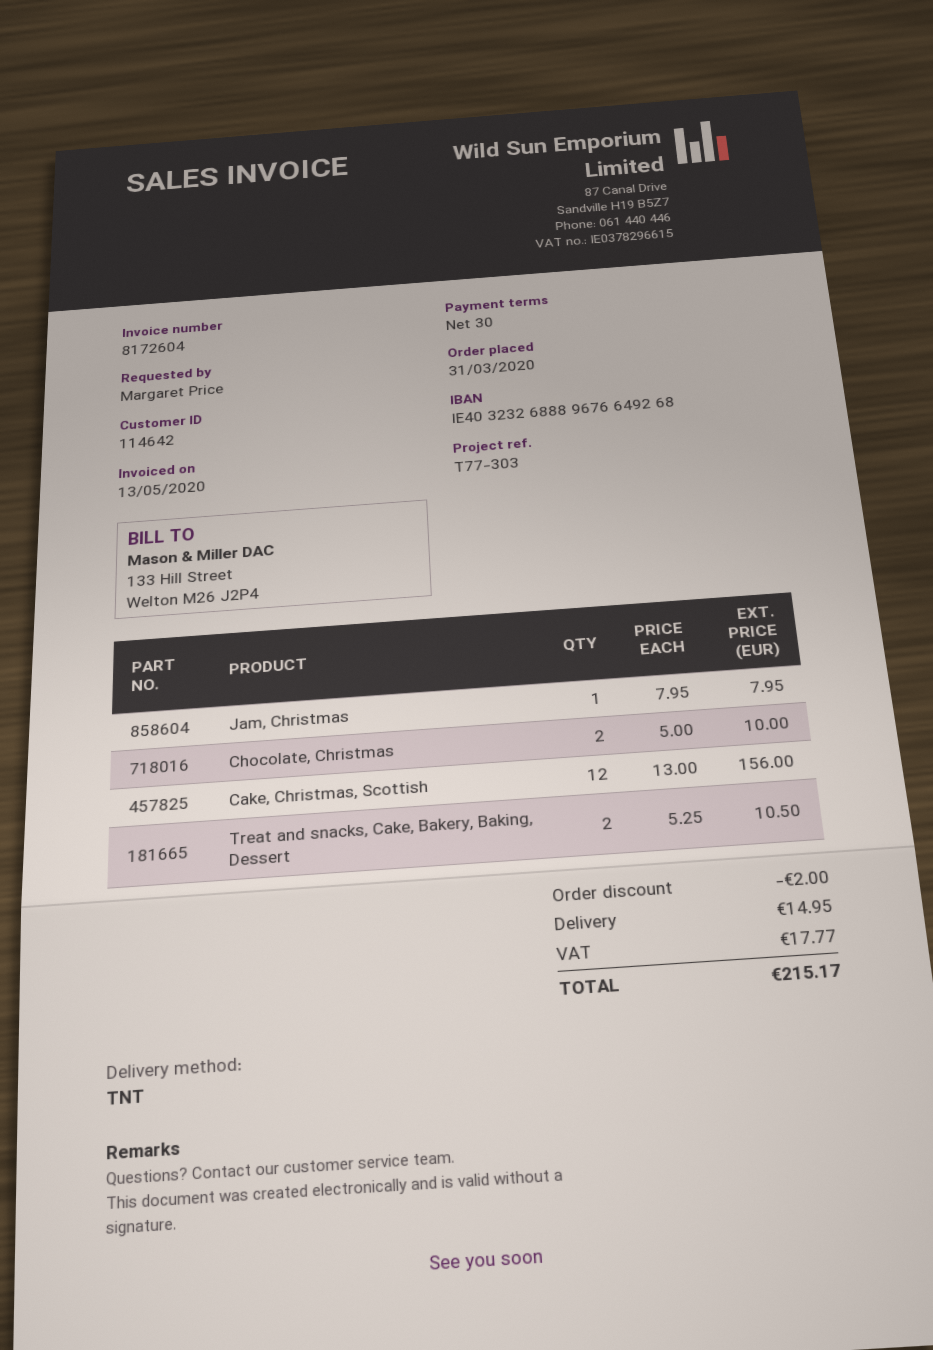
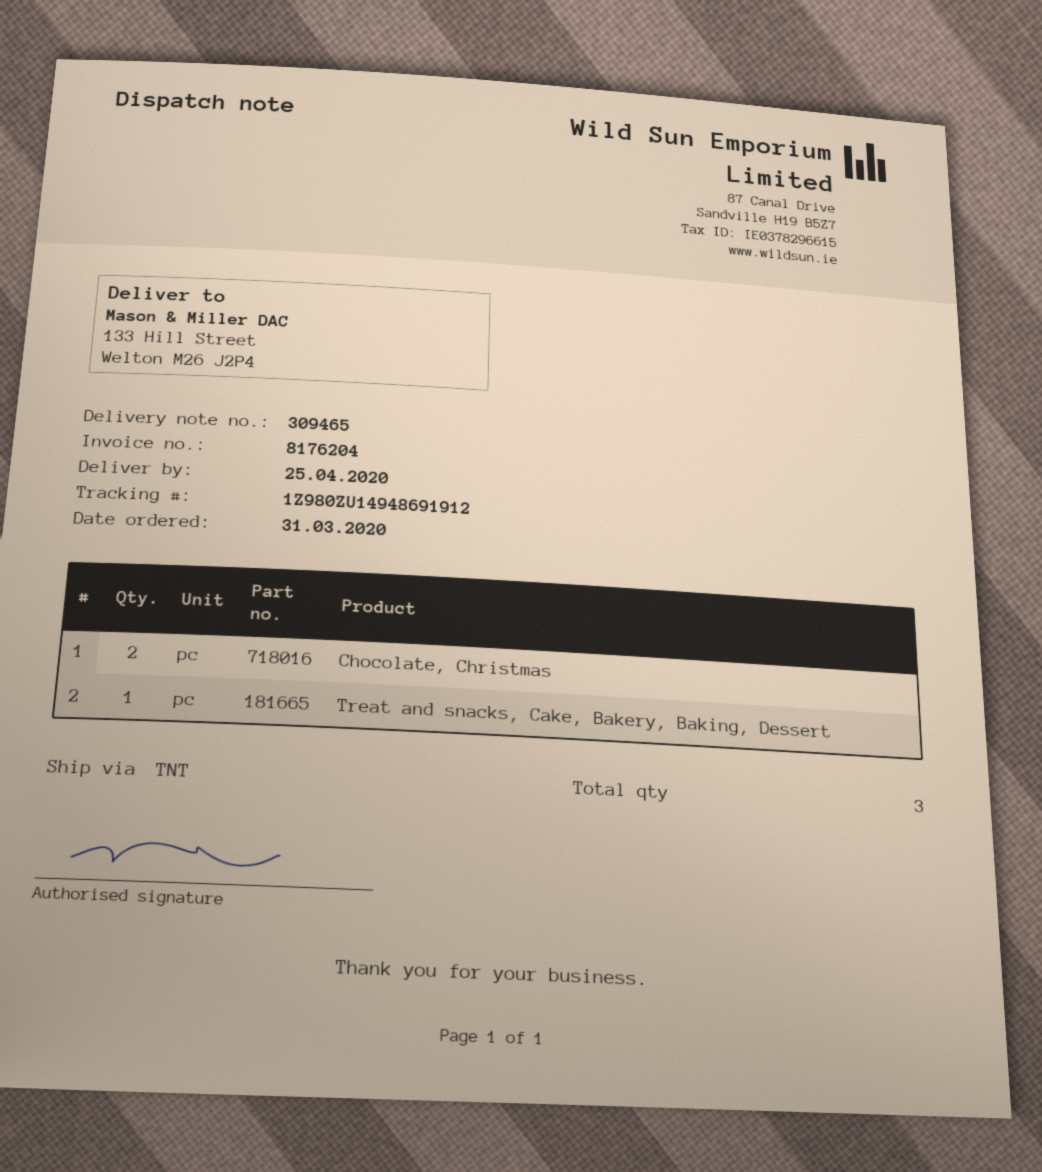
invoice number: 8172604 -> 8176204
Jam, Christmas: 1 -> none
Cake, Christmas, Scottish: 12 -> none
Treat and snacks, Cake, Bakery, Baking, Dessert: 2 -> 1

